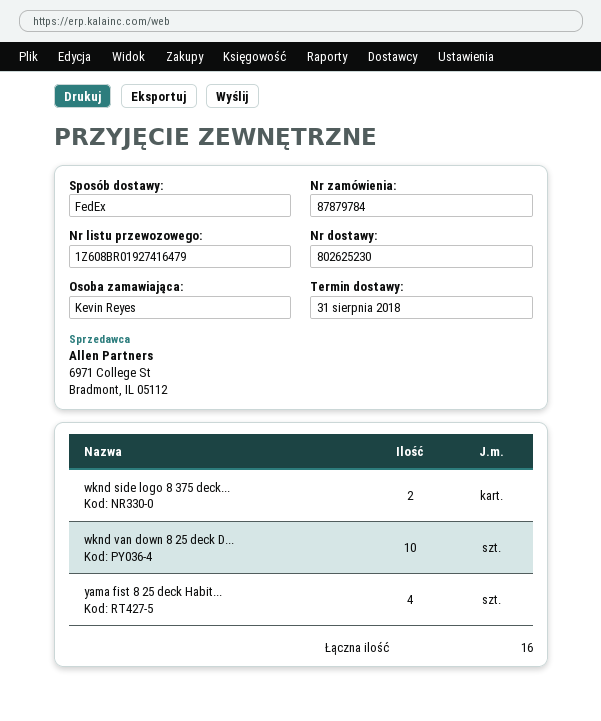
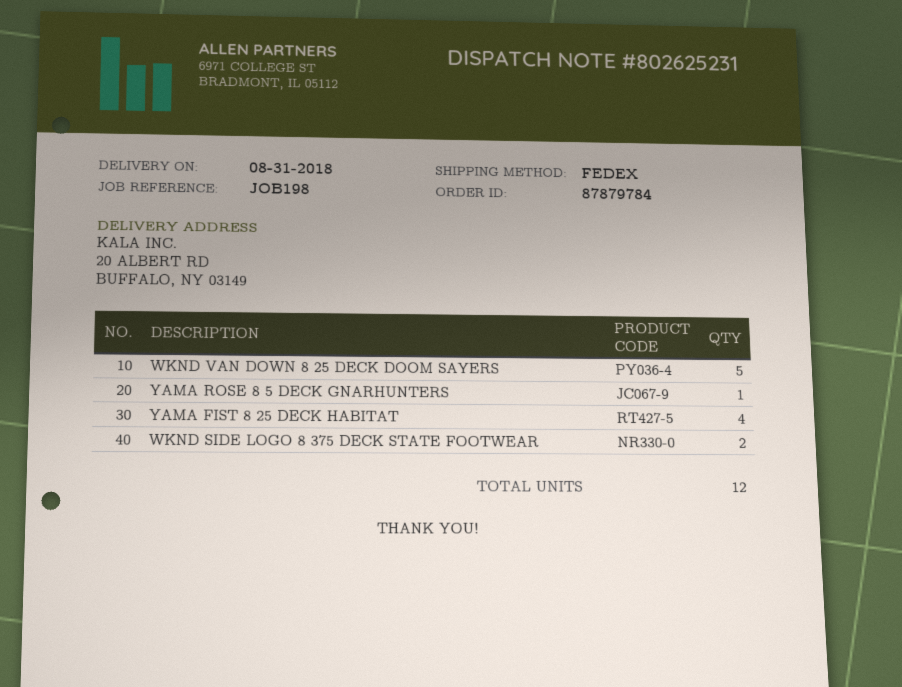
delivery note number: 802625230 -> 802625231
wknd van down 8 25 deck D...: 10 -> 5
YAMA ROSE 8 5 DECK GNARHUNTERS: none -> 1
total quantity: 16 -> 12

